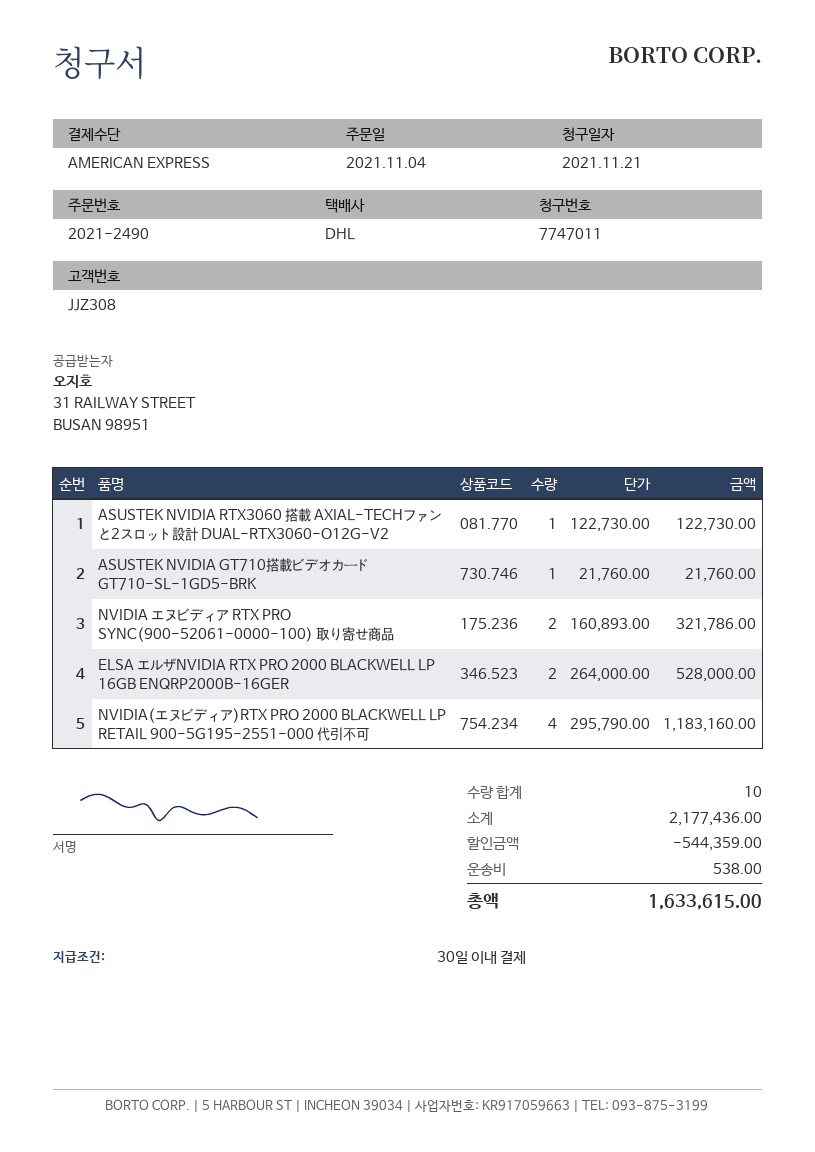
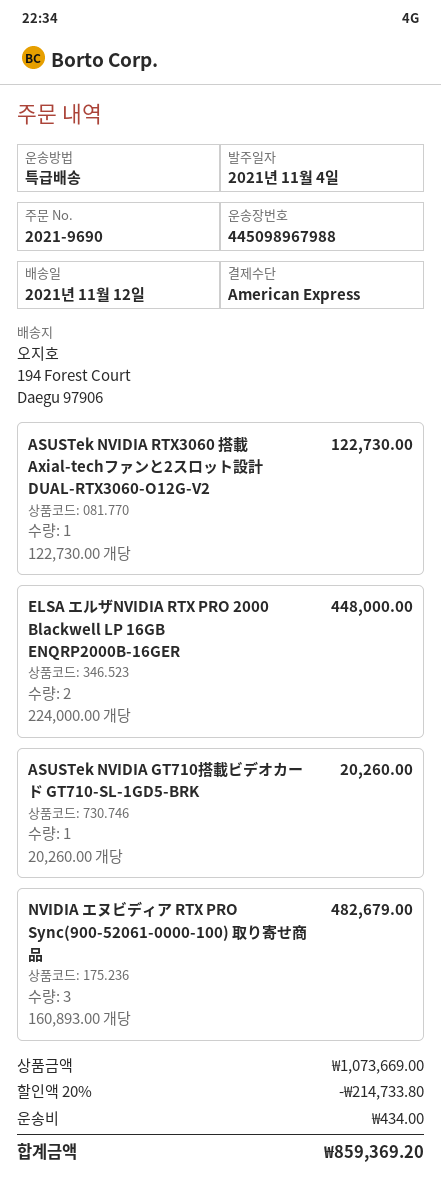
order number: 2021-2490 -> 2021-9690
shipping method: DHL -> express
ASUSTEK NVIDIA GT710搭載ビデオカード GT710-SL-1GD5-BRK: 1 x 21760.00 = 21760.00 -> 1 x 20260.00 = 20260.00
NVIDIA エヌビディア RTX PRO SYNC(900-52061-0000-100) 取り寄せ商品: 2 x 160893.00 = 321786.00 -> 3 x 160893.00 = 482679.00
ELSA エルザNVIDIA RTX PRO 2000 BLACKWELL LP 16GB ENQRP2000B-16GER: 2 x 264000.00 = 528000.00 -> 2 x 224000.00 = 448000.00
NVIDIA(エヌビディア)RTX PRO 2000 BLACKWELL LP RETAIL 900-5G195-2551-000 代引不可: 4 x 295790.00 = 1183160.00 -> none
subtotal: 2177436.00 -> 1073669.00
discount: 544359.00 -> 214733.80
shipping: 538.00 -> 434.00
total: 1633615.00 -> 859369.20

